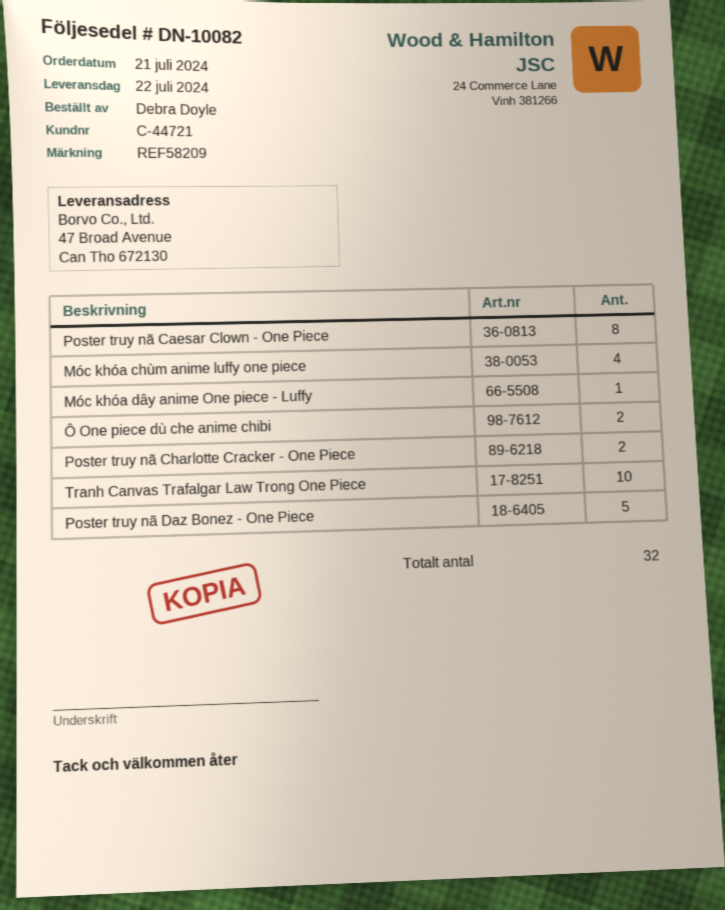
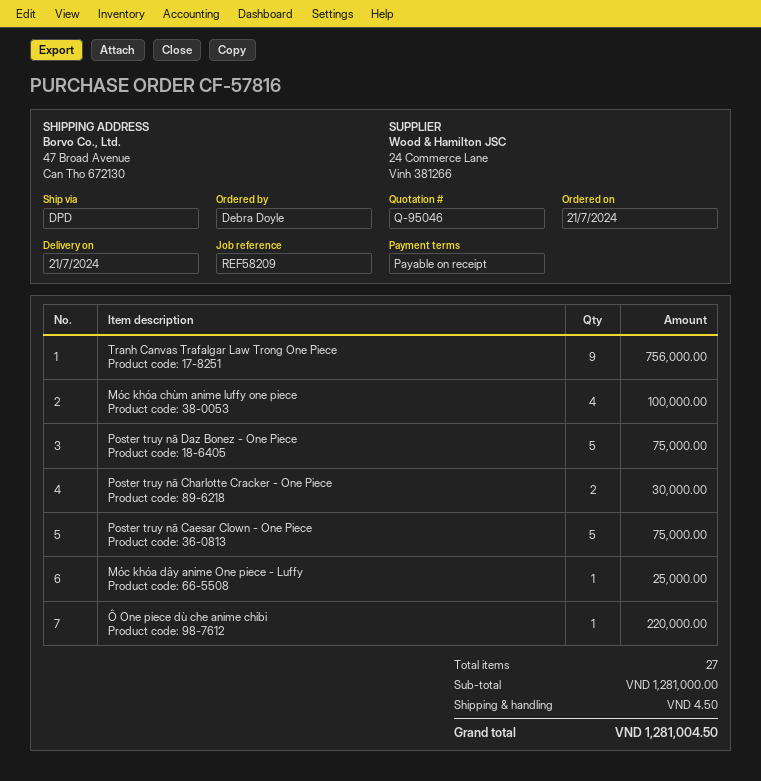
delivery date: 2024-07-22 -> 2024-07-21
Poster truy nã Caesar Clown - One Piece: 8 -> 5
Ô One piece dù che anime chibi: 2 -> 1
Tranh Canvas Trafalgar Law Trong One Piece: 10 -> 9
total quantity: 32 -> 27

